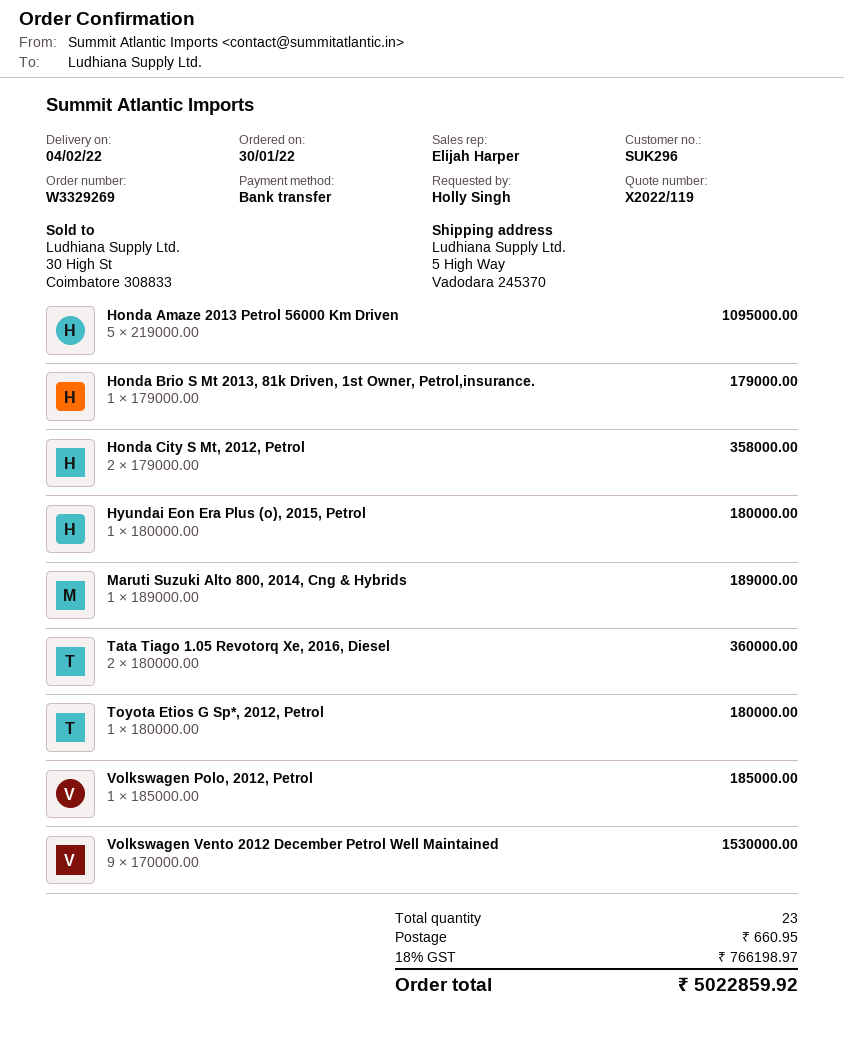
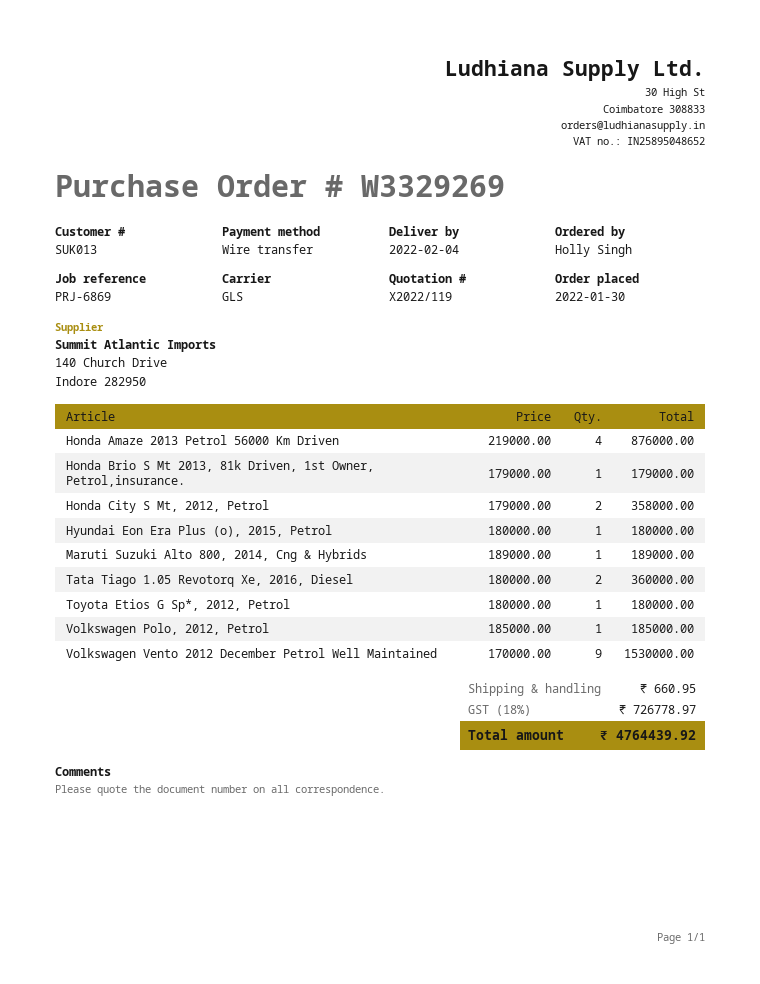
customer number: SUK296 -> SUK013
Honda Amaze 2013 Petrol 56000 Km Driven: 5 x 219000.00 = 1095000.00 -> 4 x 219000.00 = 876000.00
tax: 18% = 766198.97 -> 18% = 726778.97
total: 5022859.92 -> 4764439.92

